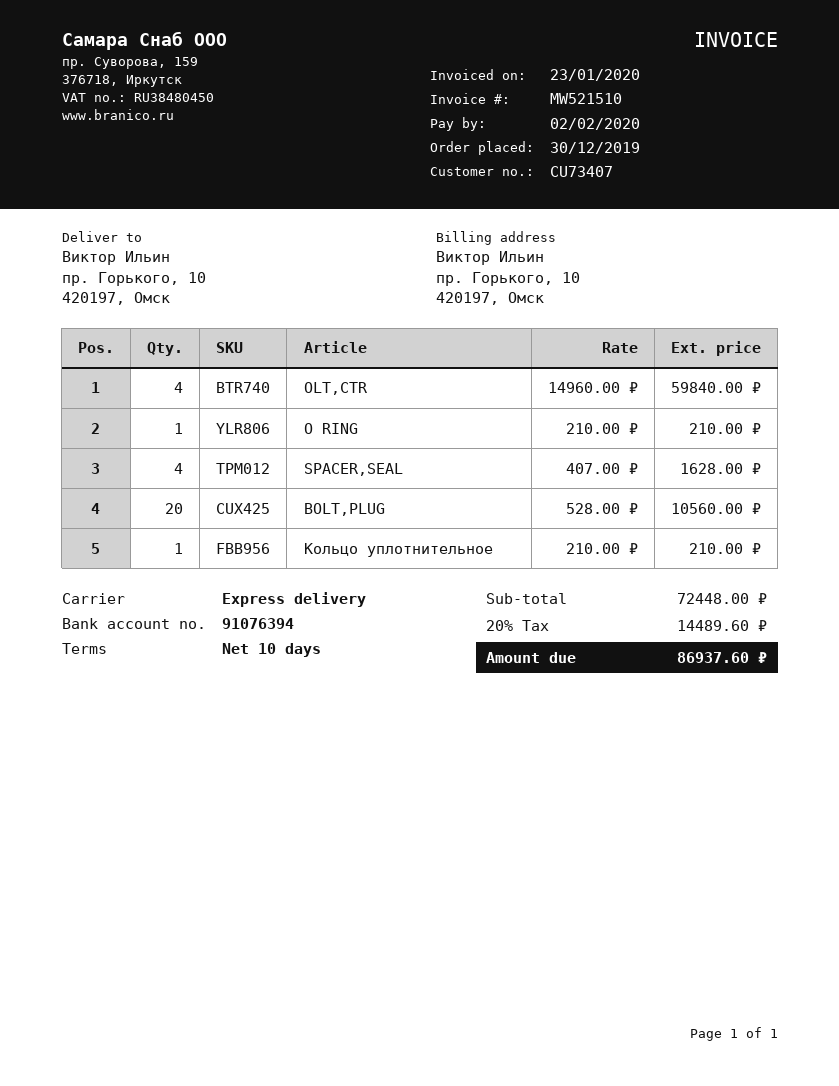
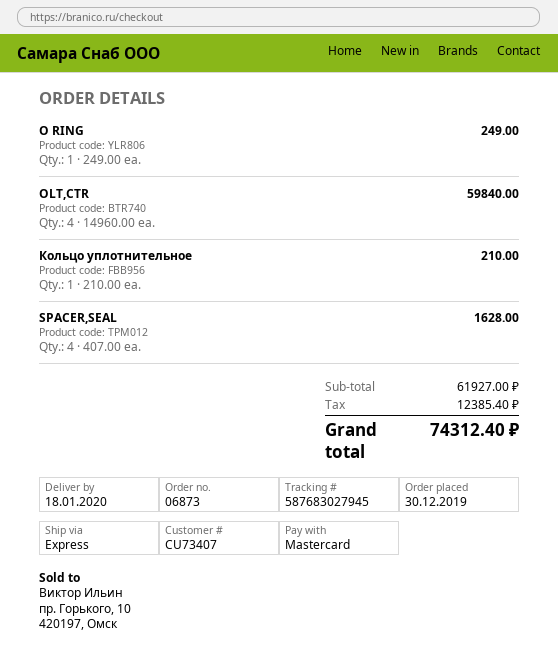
O RING: 1 x 210.00 = 210.00 -> 1 x 249.00 = 249.00
BOLT,PLUG: 20 x 528.00 = 10560.00 -> none
subtotal: 72448.00 -> 61927.00
tax: 14489.60 -> 12385.40
total: 86937.60 -> 74312.40

